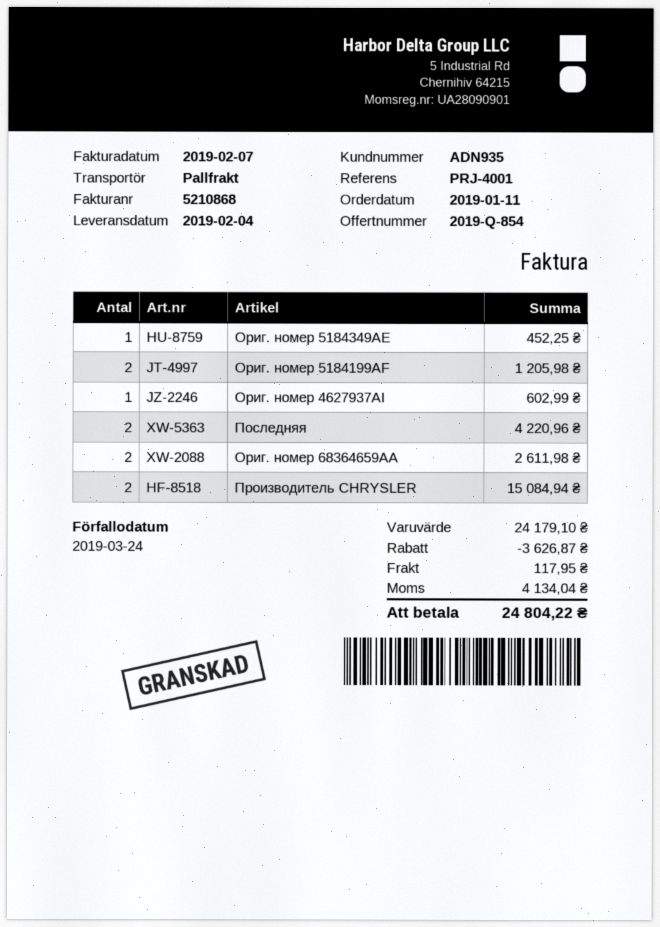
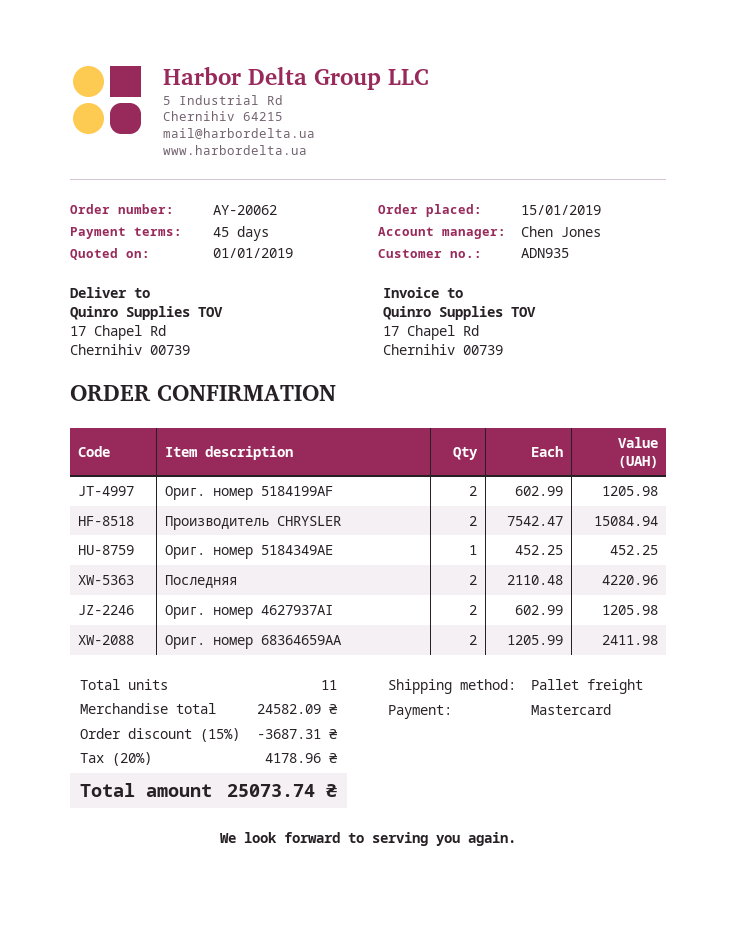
order date: 2019-01-11 -> 2019-01-15
Ориг. номер 4627937AI: 1 for 602.99 -> 2 for 1205.98
Ориг. номер 68364659AA: 2 for 2611.98 -> 2 for 2411.98
subtotal: 24179.10 -> 24582.09
discount: 3626.87 -> 3687.31
shipping: 117.95 -> none
tax: 4134.04 -> 4178.96
total: 24804.22 -> 25073.74

